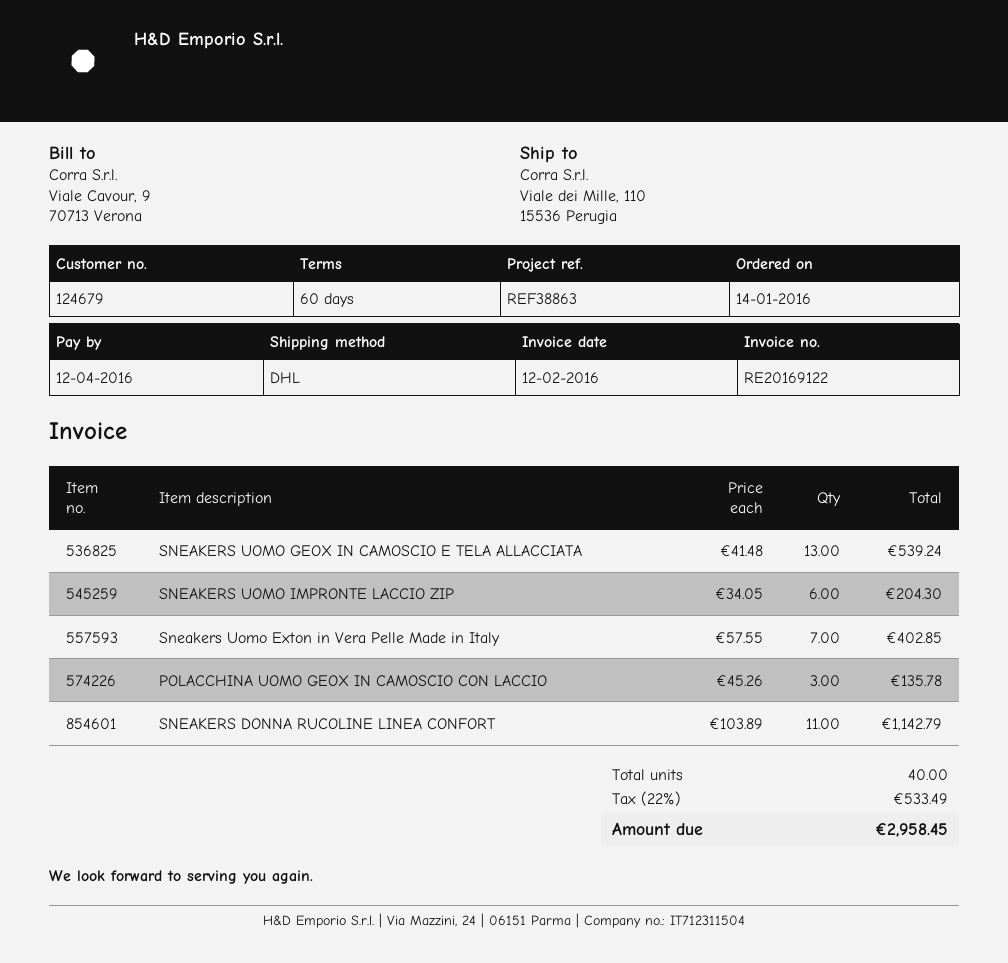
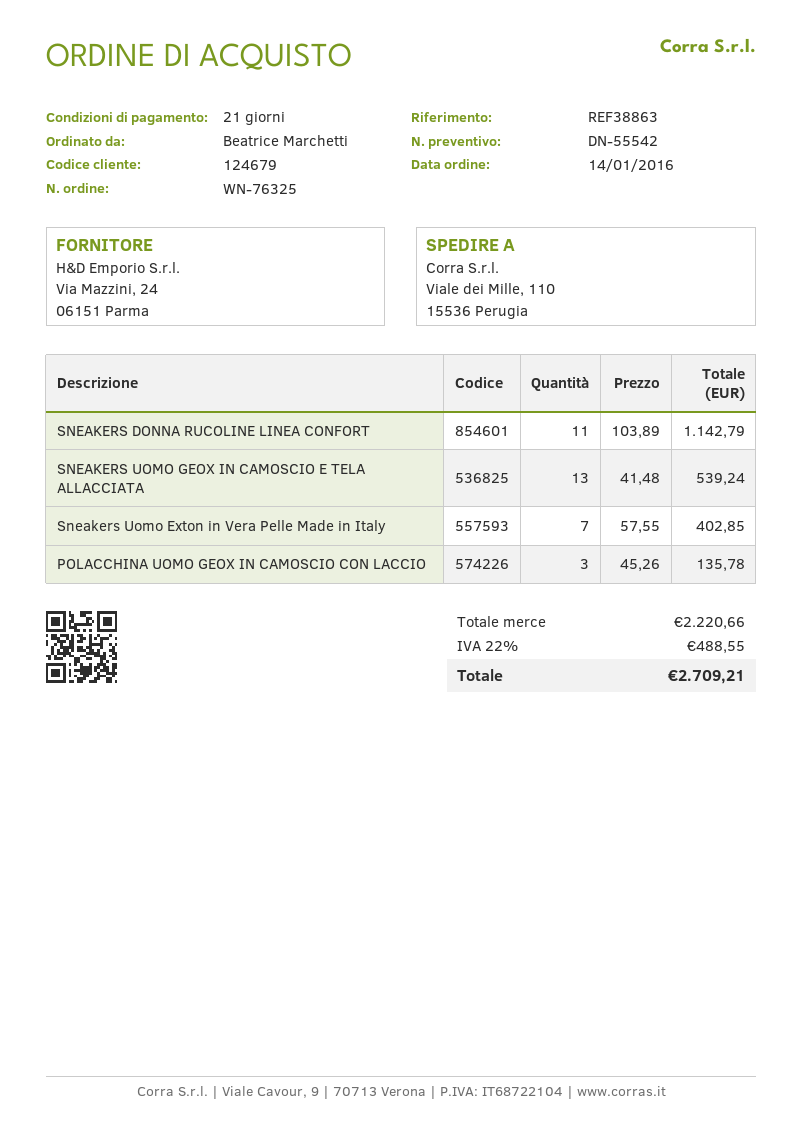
payment terms: 60 days -> 21 days
SNEAKERS UOMO IMPRONTE LACCIO ZIP: 6 x 34.05 = 204.30 -> none
tax: 22% = 533.49 -> 22% = 488.55
total: 2958.45 -> 2709.21

